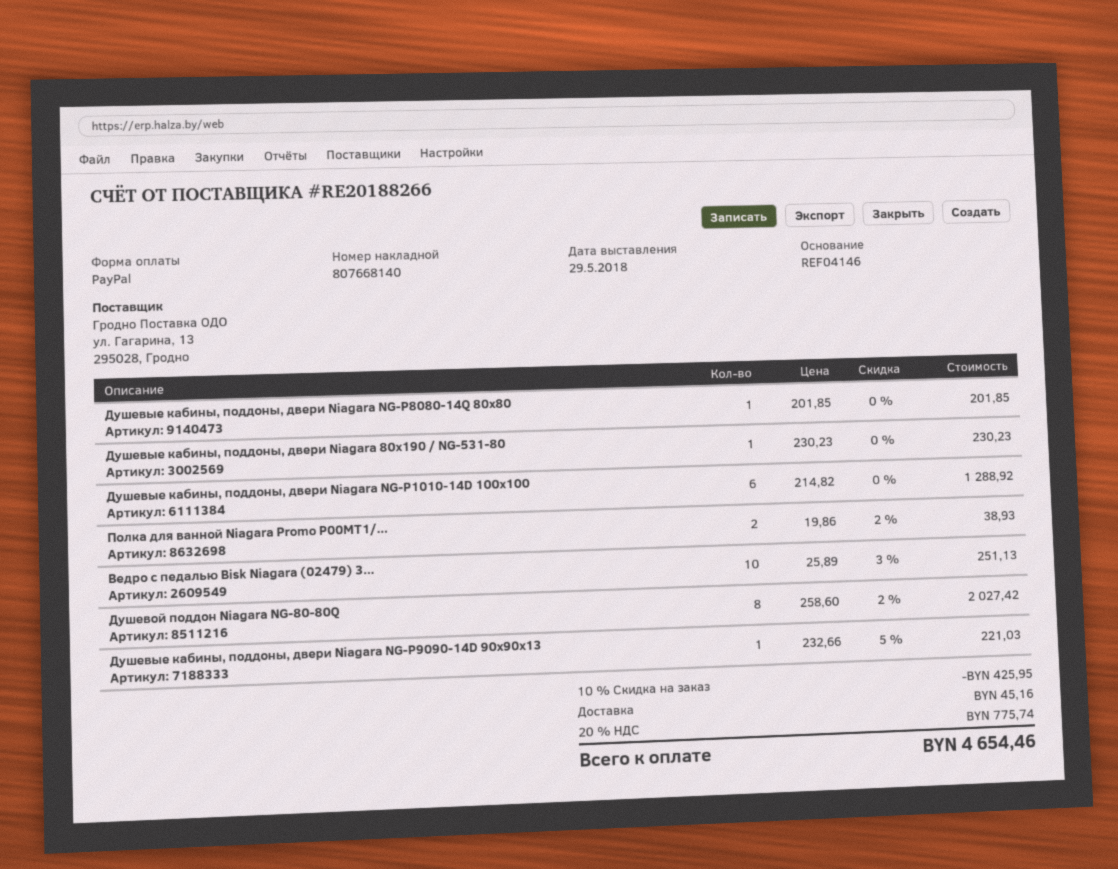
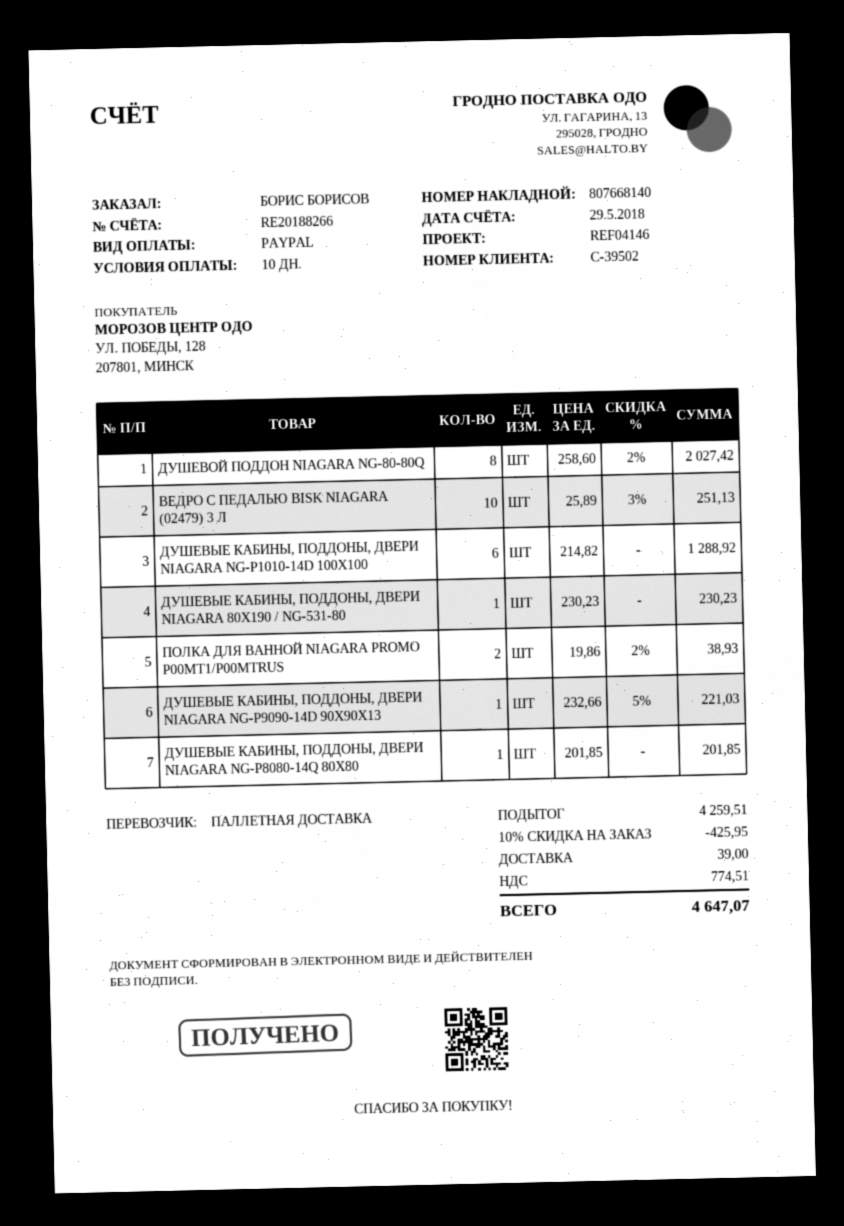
shipping: 45.16 -> 39.00
tax: 775.74 -> 774.51
total: 4654.46 -> 4647.07

